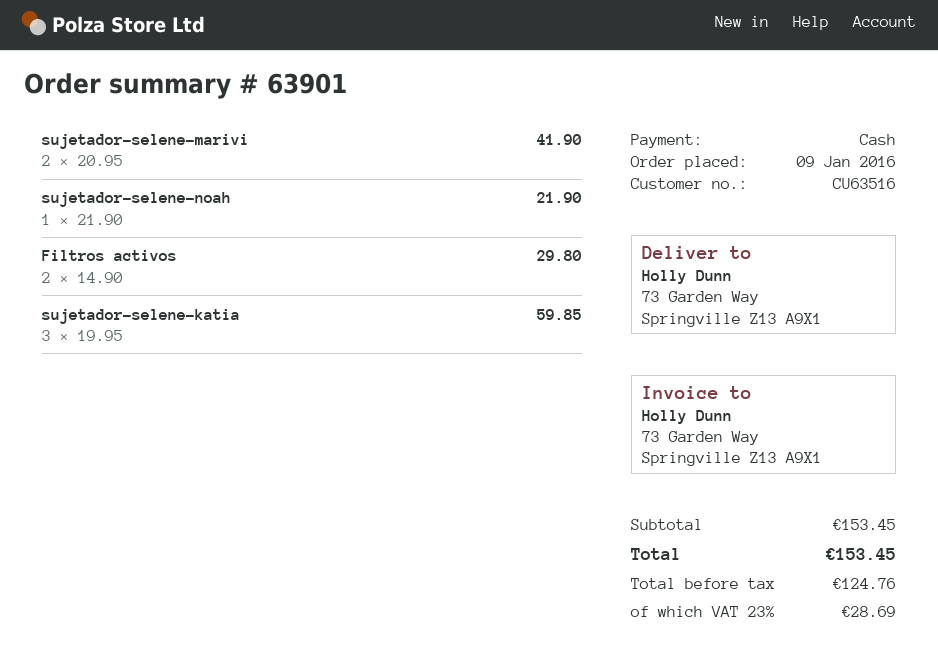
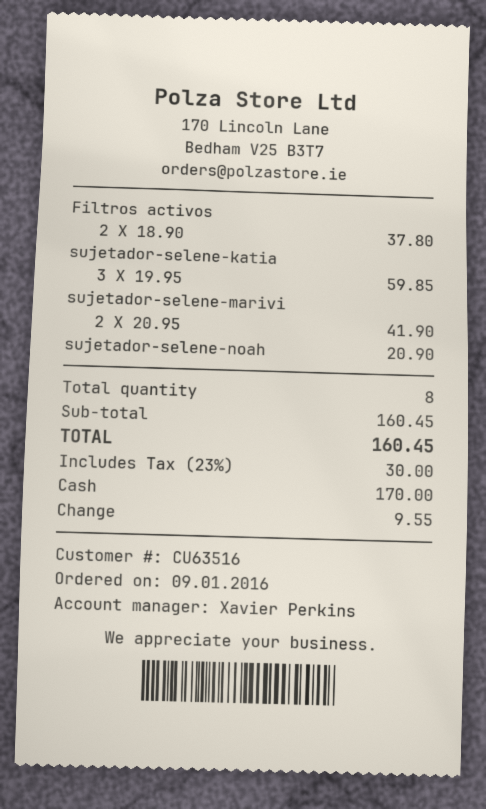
sujetador-selene-noah: 1 x 21.90 = 21.90 -> 1 x 20.90 = 20.90
Filtros activos: 2 x 14.90 = 29.80 -> 2 x 18.90 = 37.80
subtotal: 153.45 -> 160.45
tax: 23% = 28.69 -> 23% = 30.00
total: 153.45 -> 160.45

